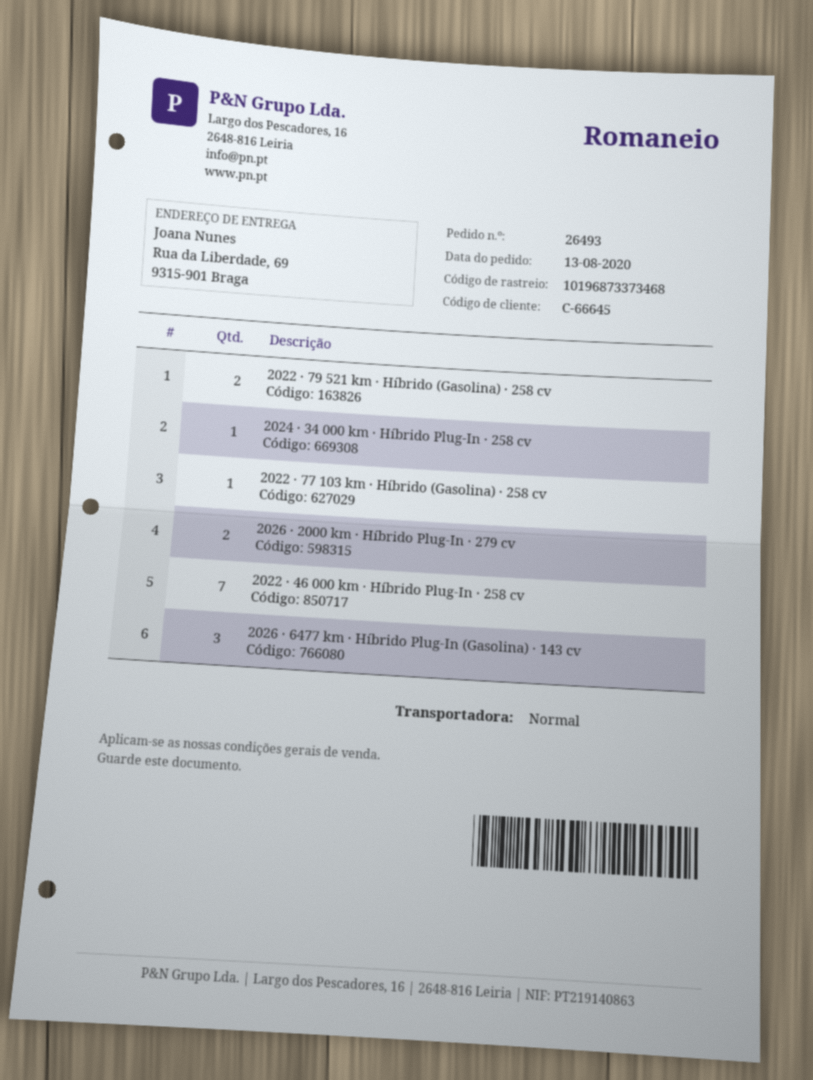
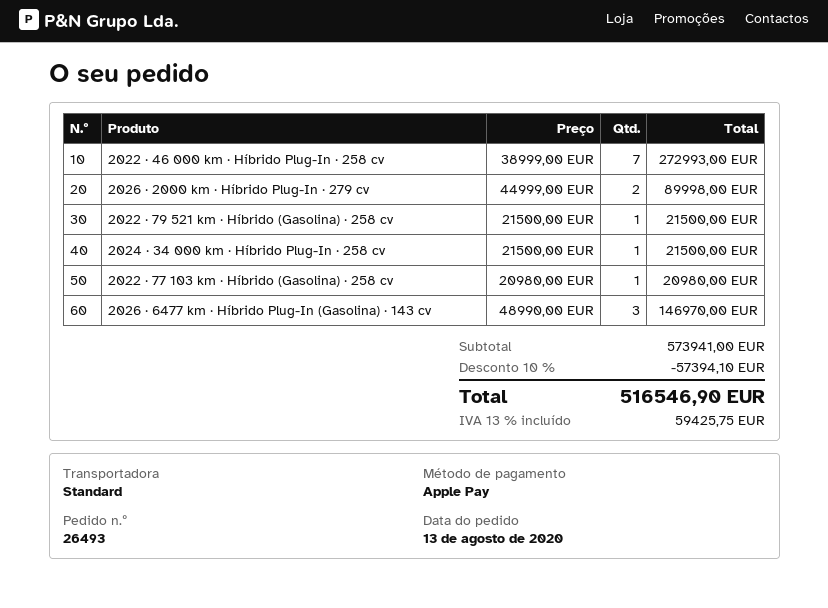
2022 · 79 521 km · Híbrido (Gasolina) · 258 cv: 2 -> 1

